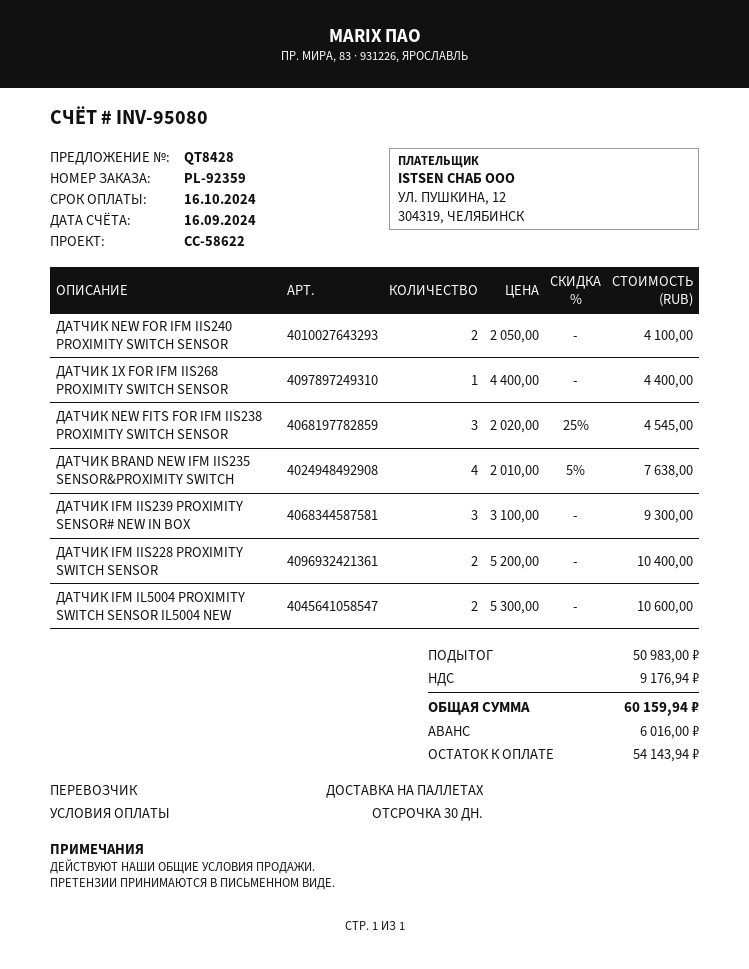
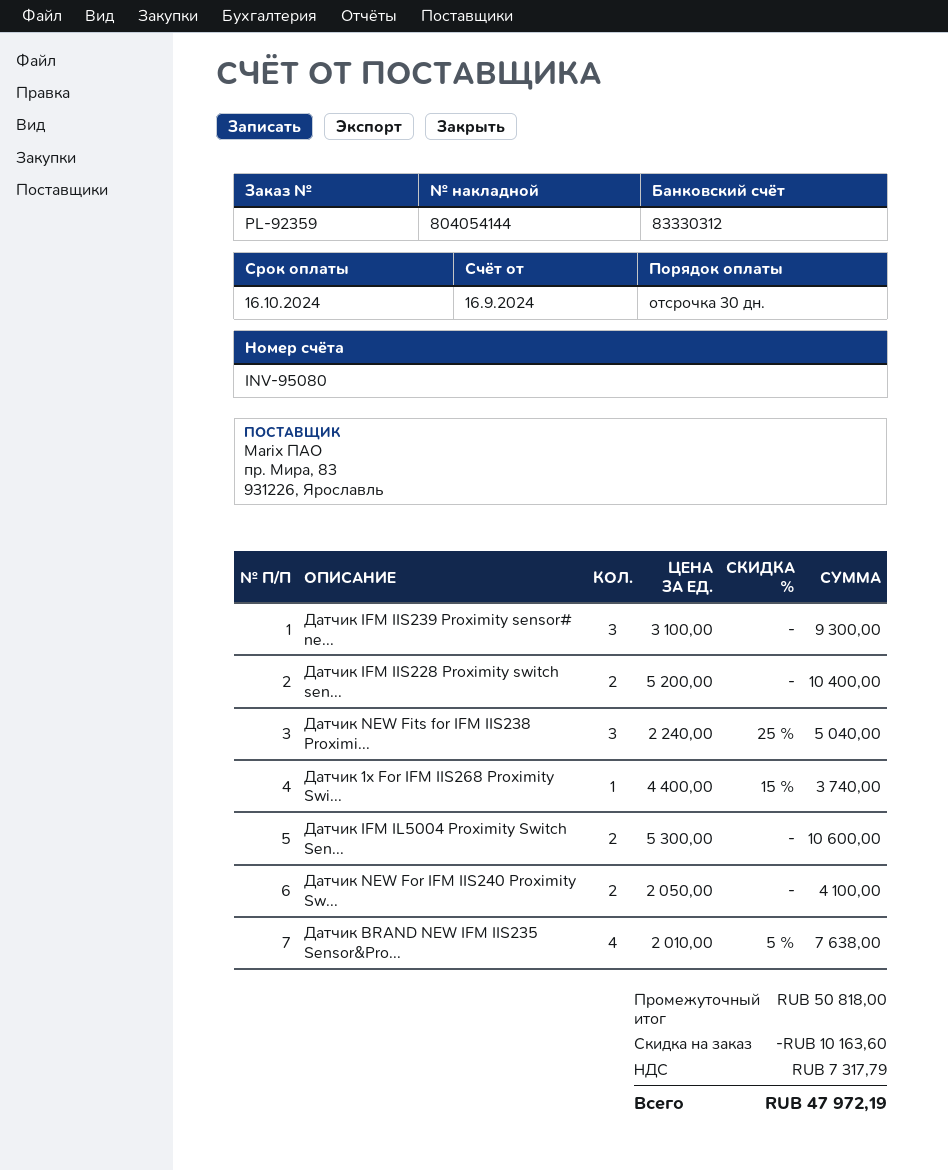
ДАТЧИК 1X FOR IFM IIS268 PROXIMITY SWITCH SENSOR: 1 x 4400.00 = 4400.00 -> 1 x 4400.00 - 15% = 3740.00
ДАТЧИК NEW FITS FOR IFM IIS238 PROXIMITY SWITCH SENSOR: 3 x 2020.00 - 25% = 4545.00 -> 3 x 2240.00 - 25% = 5040.00
subtotal: 50983.00 -> 50818.00
discount: none -> 10163.60
tax: 9176.94 -> 7317.79
total: 60159.94 -> 47972.19

